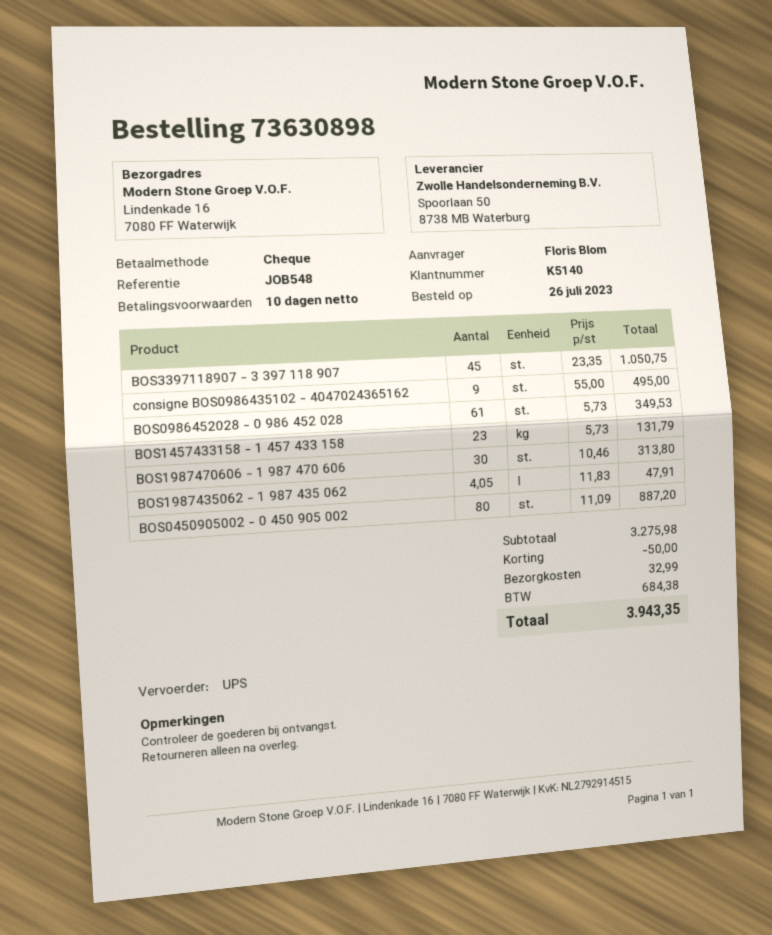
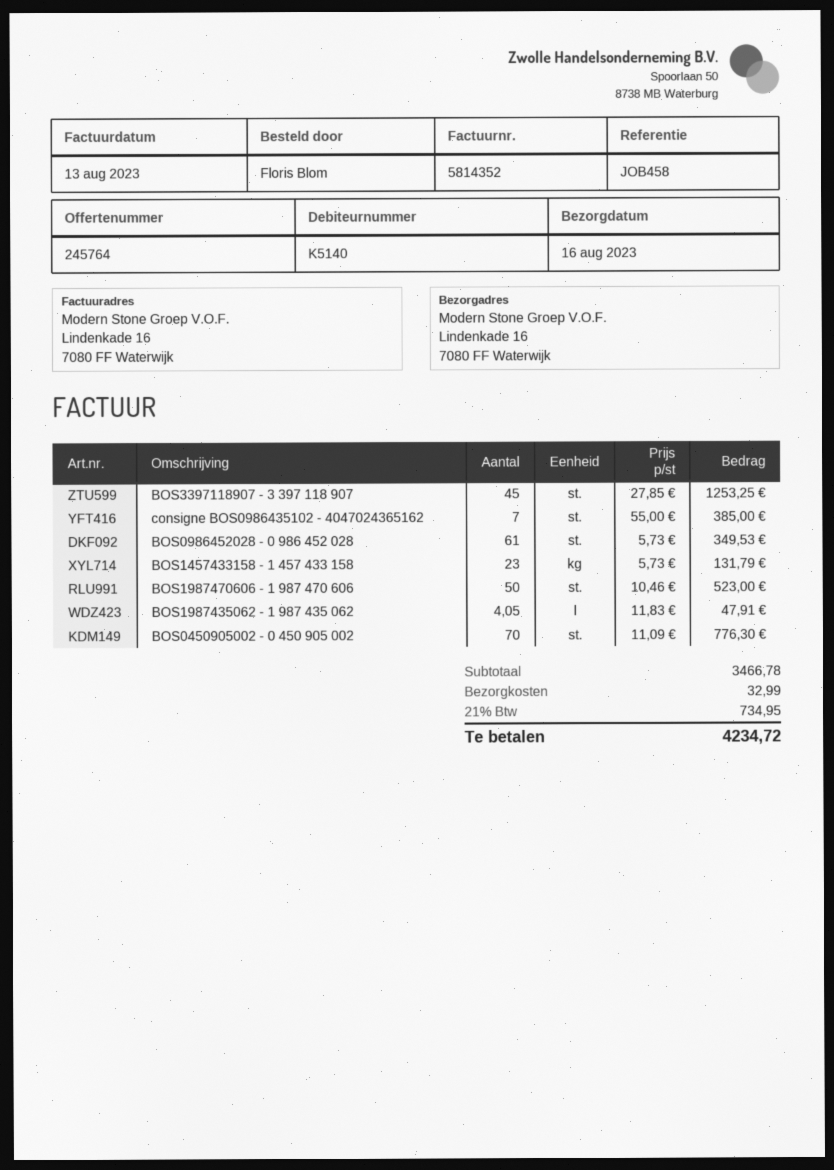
reference: JOB548 -> JOB458
BOS3397118907 - 3 397 118 907: 45 x 23.35 = 1050.75 -> 45 x 27.85 = 1253.25
consigne BOS0986435102 - 4047024365162: 9 x 55.00 = 495.00 -> 7 x 55.00 = 385.00
BOS1987470606 - 1 987 470 606: 30 x 10.46 = 313.80 -> 50 x 10.46 = 523.00
BOS0450905002 - 0 450 905 002: 80 x 11.09 = 887.20 -> 70 x 11.09 = 776.30
subtotal: 3275.98 -> 3466.78
discount: 50.00 -> none
tax: 684.38 -> 734.95
total: 3943.35 -> 4234.72

